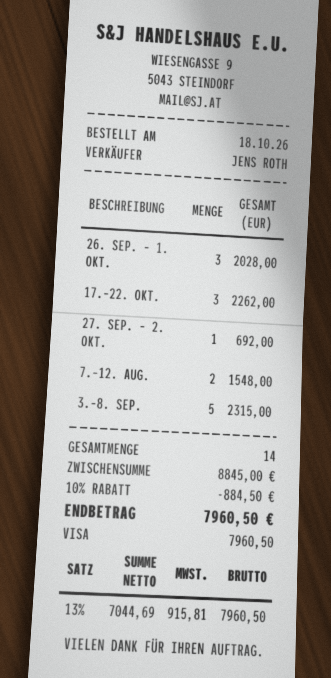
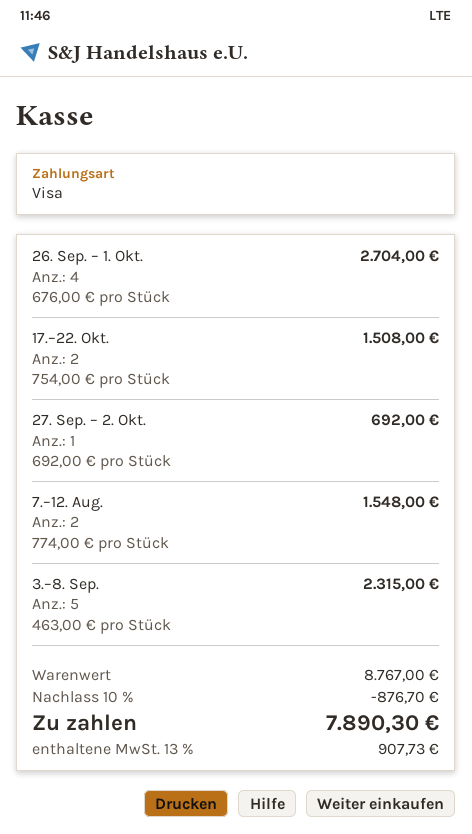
26. SEP. – 1. OKT.: 3 for 2028.00 -> 4 for 2704.00
17.–22. OKT.: 3 for 2262.00 -> 2 for 1508.00
subtotal: 8845.00 -> 8767.00
discount: 10% = 884.50 -> 10% = 876.70
tax: 13% = 915.81 -> 13% = 907.73
total: 7960.50 -> 7890.30

